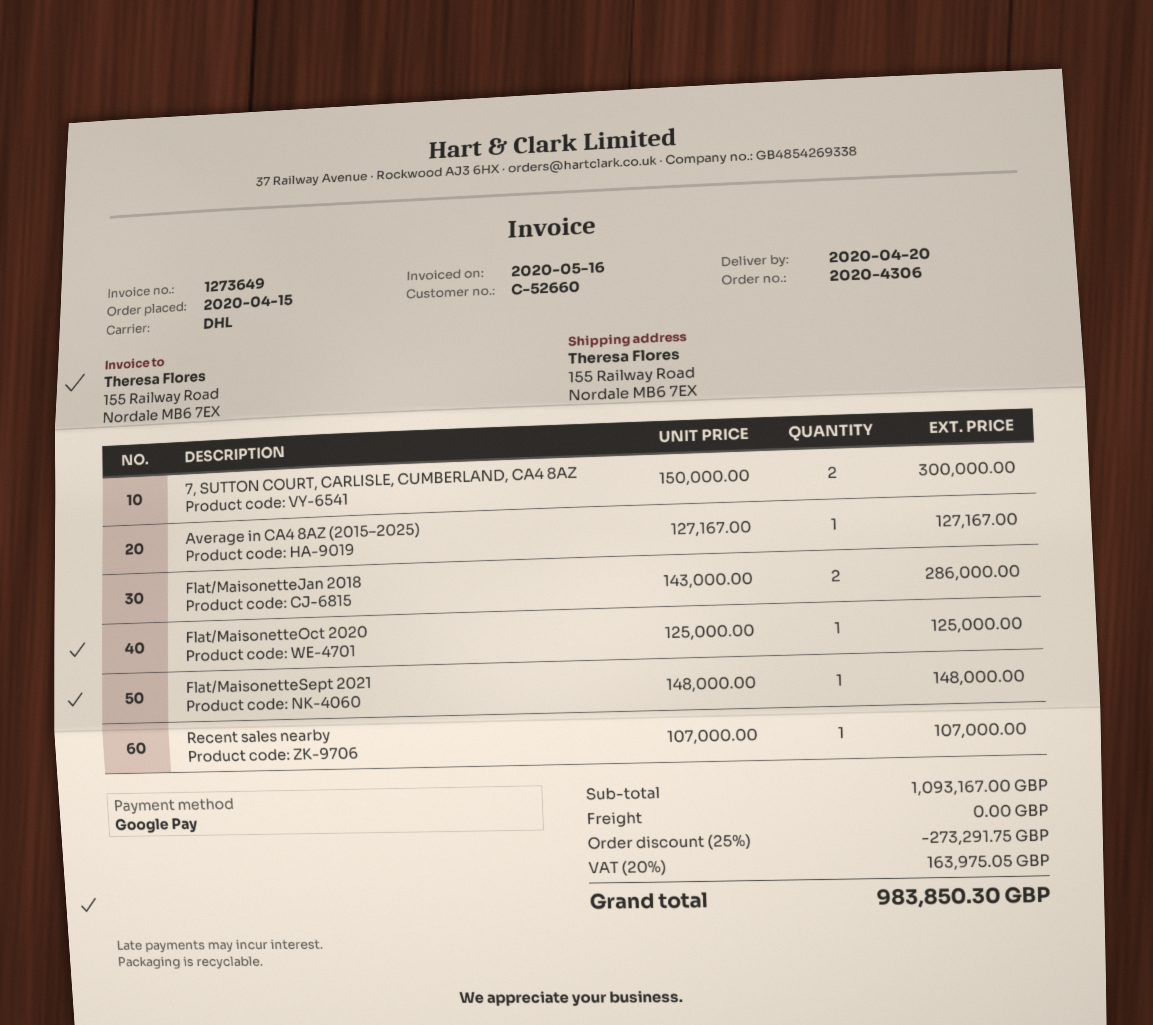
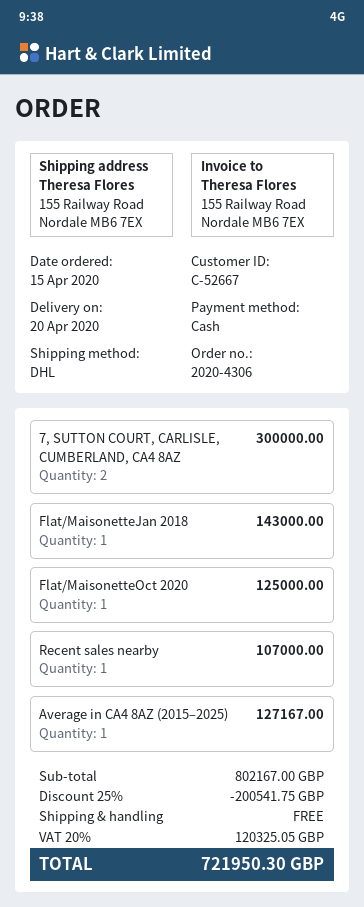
customer number: C-52660 -> C-52667
payment method: Google Pay -> cash
Flat/MaisonetteJan 2018: 2 for 286000.00 -> 1 for 143000.00
Flat/MaisonetteSept 2021: 1 for 148000.00 -> none
subtotal: 1093167.00 -> 802167.00
discount: 25% = 273291.75 -> 25% = 200541.75
tax: 20% = 163975.05 -> 20% = 120325.05
total: 983850.30 -> 721950.30

